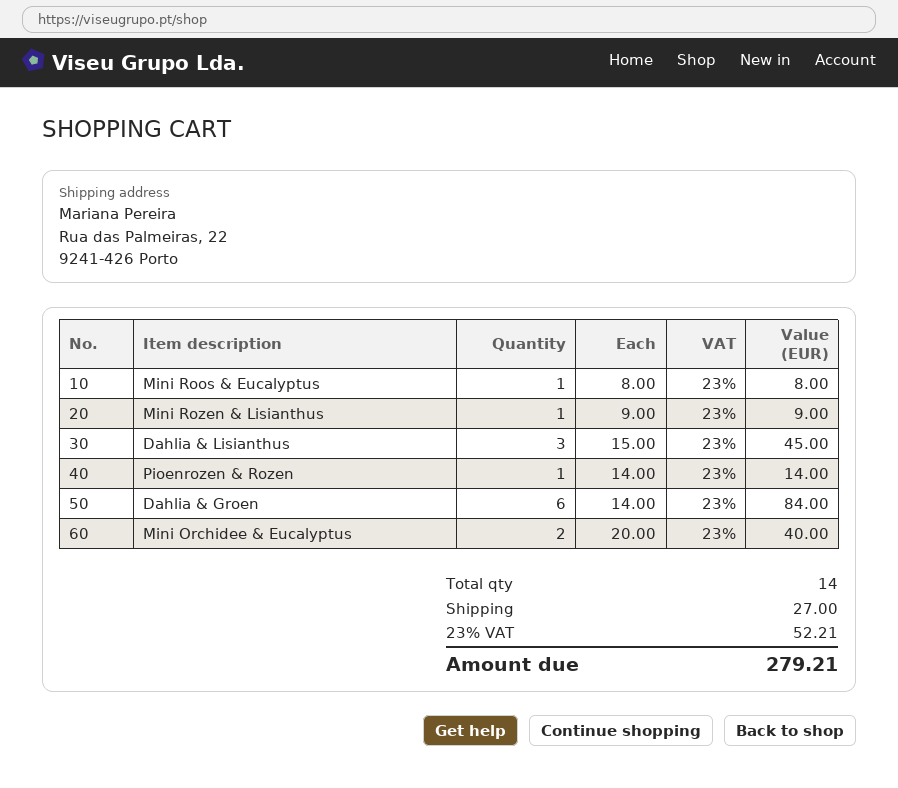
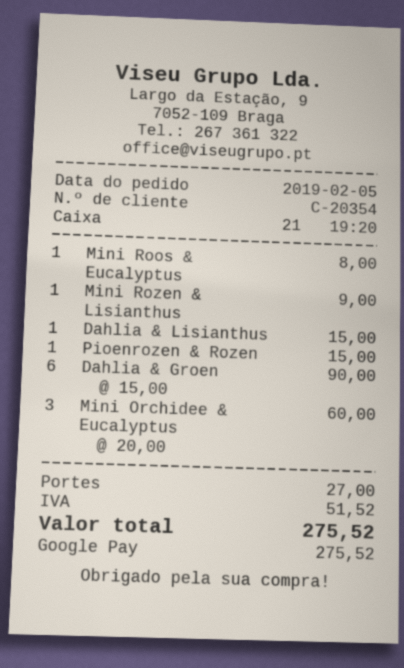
Dahlia & Lisianthus: 3 x 15.00 = 45.00 -> 1 x 15.00 = 15.00
Pioenrozen & Rozen: 1 x 14.00 = 14.00 -> 1 x 15.00 = 15.00
Dahlia & Groen: 6 x 14.00 = 84.00 -> 6 x 15.00 = 90.00
Mini Orchidee & Eucalyptus: 2 x 20.00 = 40.00 -> 3 x 20.00 = 60.00
tax: 52.21 -> 51.52
total: 279.21 -> 275.52

